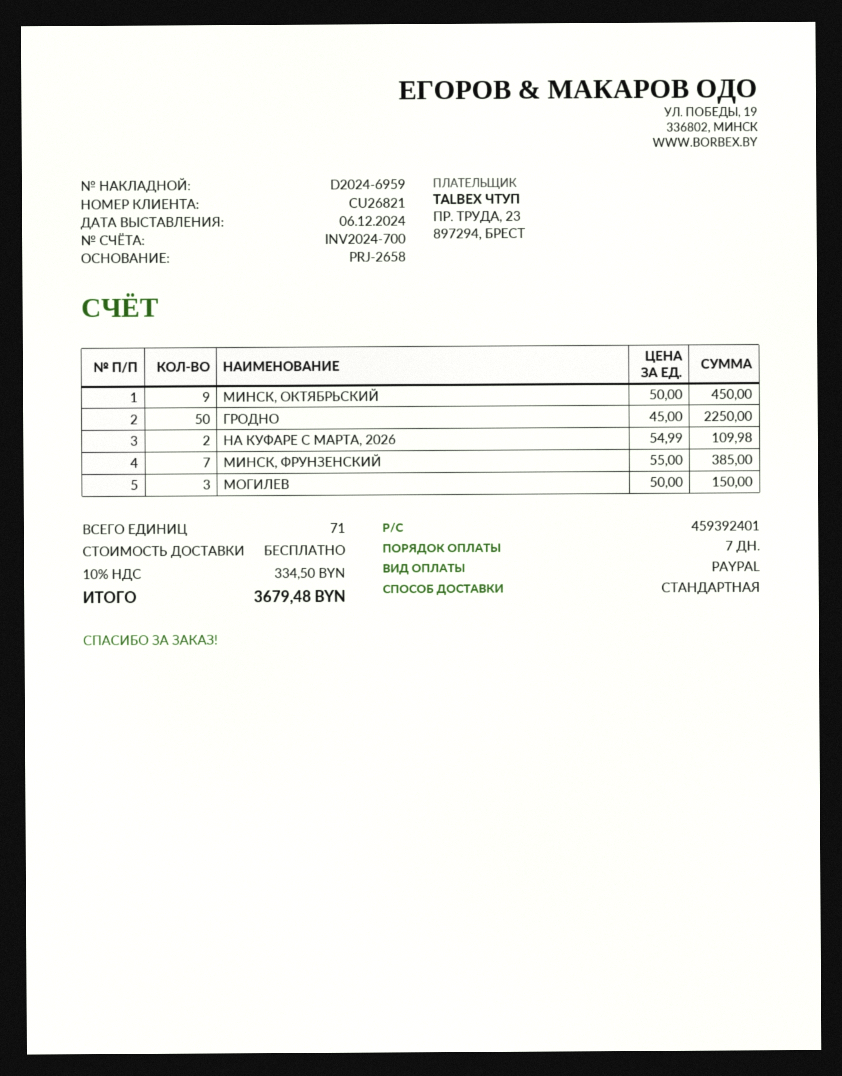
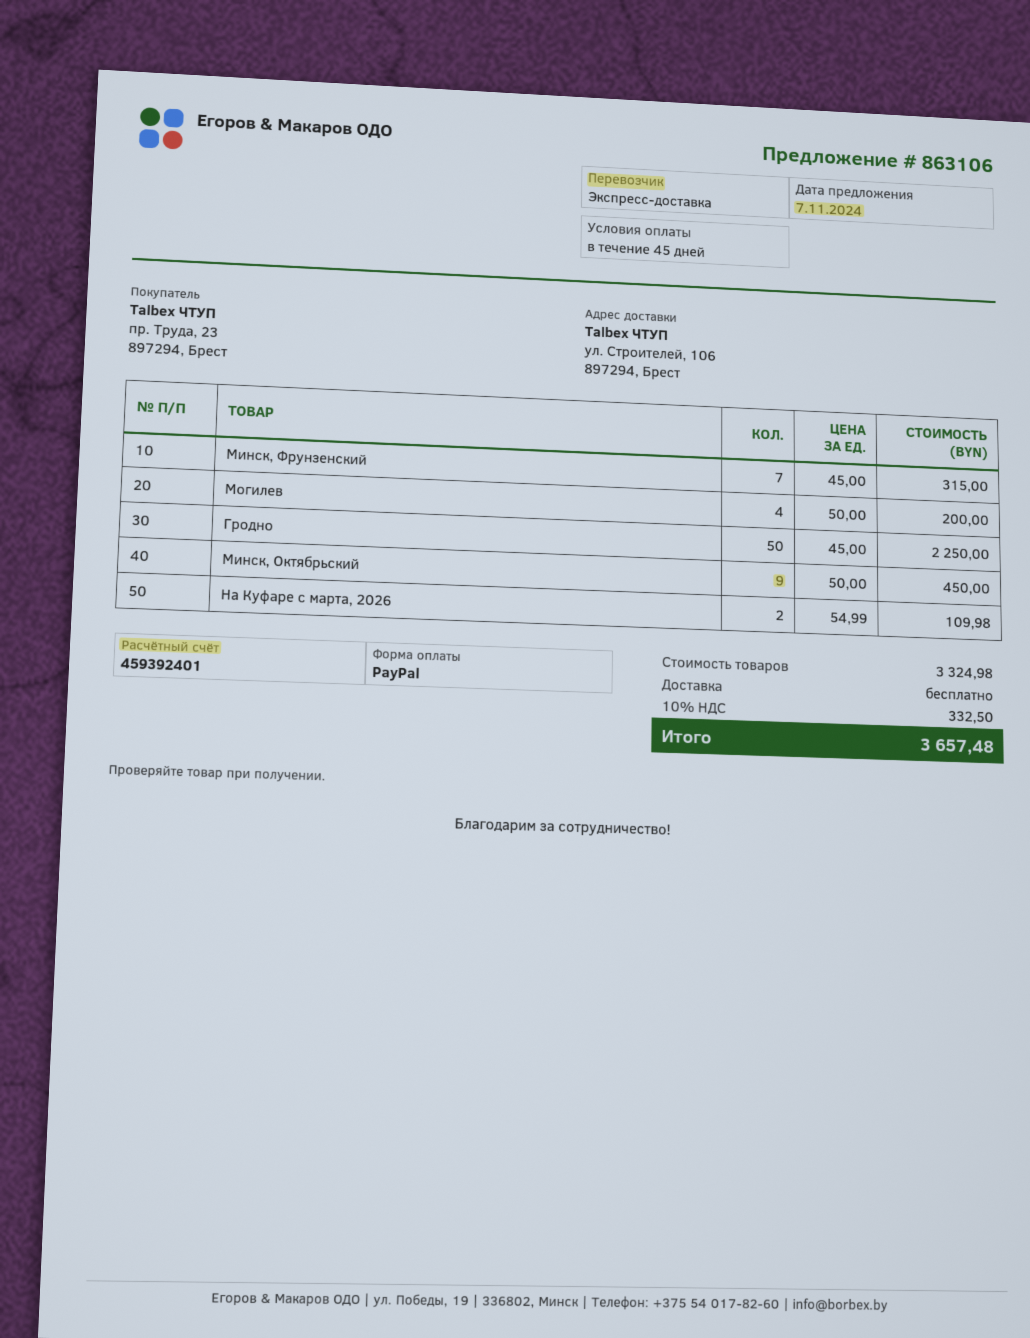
payment terms: 7 days -> 45 days
shipping method: standard -> express
МИНСК, ФРУНЗЕНСКИЙ: 7 x 55.00 = 385.00 -> 7 x 45.00 = 315.00
МОГИЛЕВ: 3 x 50.00 = 150.00 -> 4 x 50.00 = 200.00
tax: 10% = 334.50 -> 10% = 332.50
total: 3679.48 -> 3657.48

